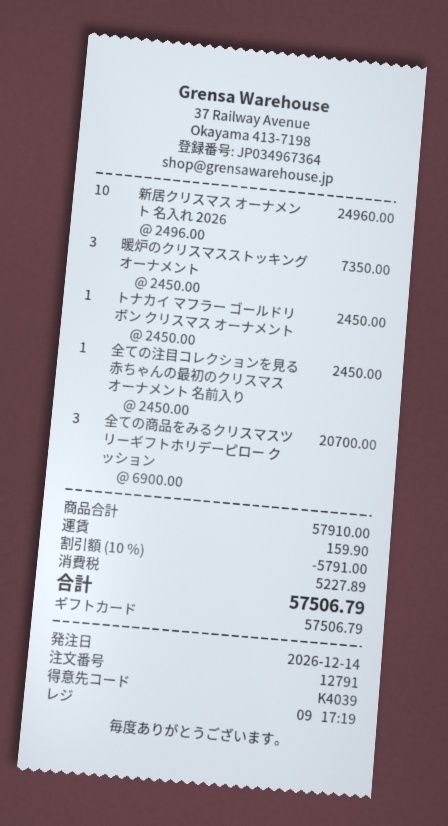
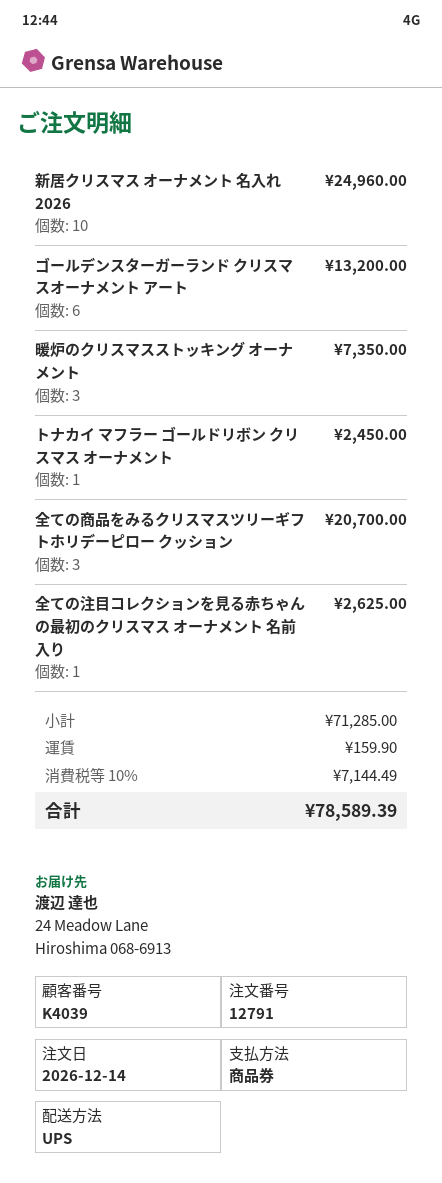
全ての注目コレクションを見る赤ちゃんの最初のクリスマス オーナメント 名前入り: 1 for 2450.00 -> 1 for 2625.00
ゴールデンスターガーランド クリスマスオーナメント アート: none -> 6 for 13200.00
subtotal: 57910.00 -> 71285.00
discount: 10% = 5791.00 -> none
tax: 5227.89 -> 7144.49
total: 57506.79 -> 78589.39

